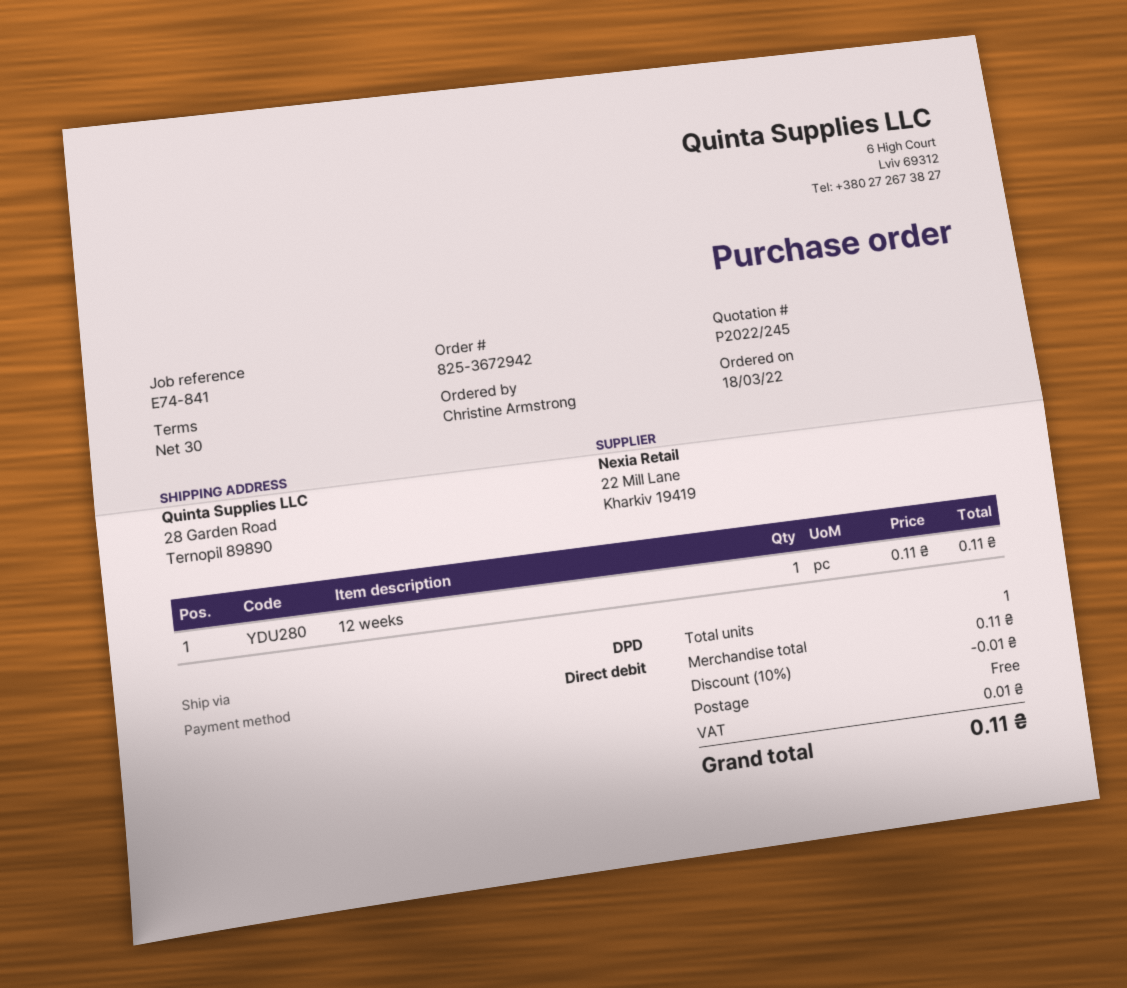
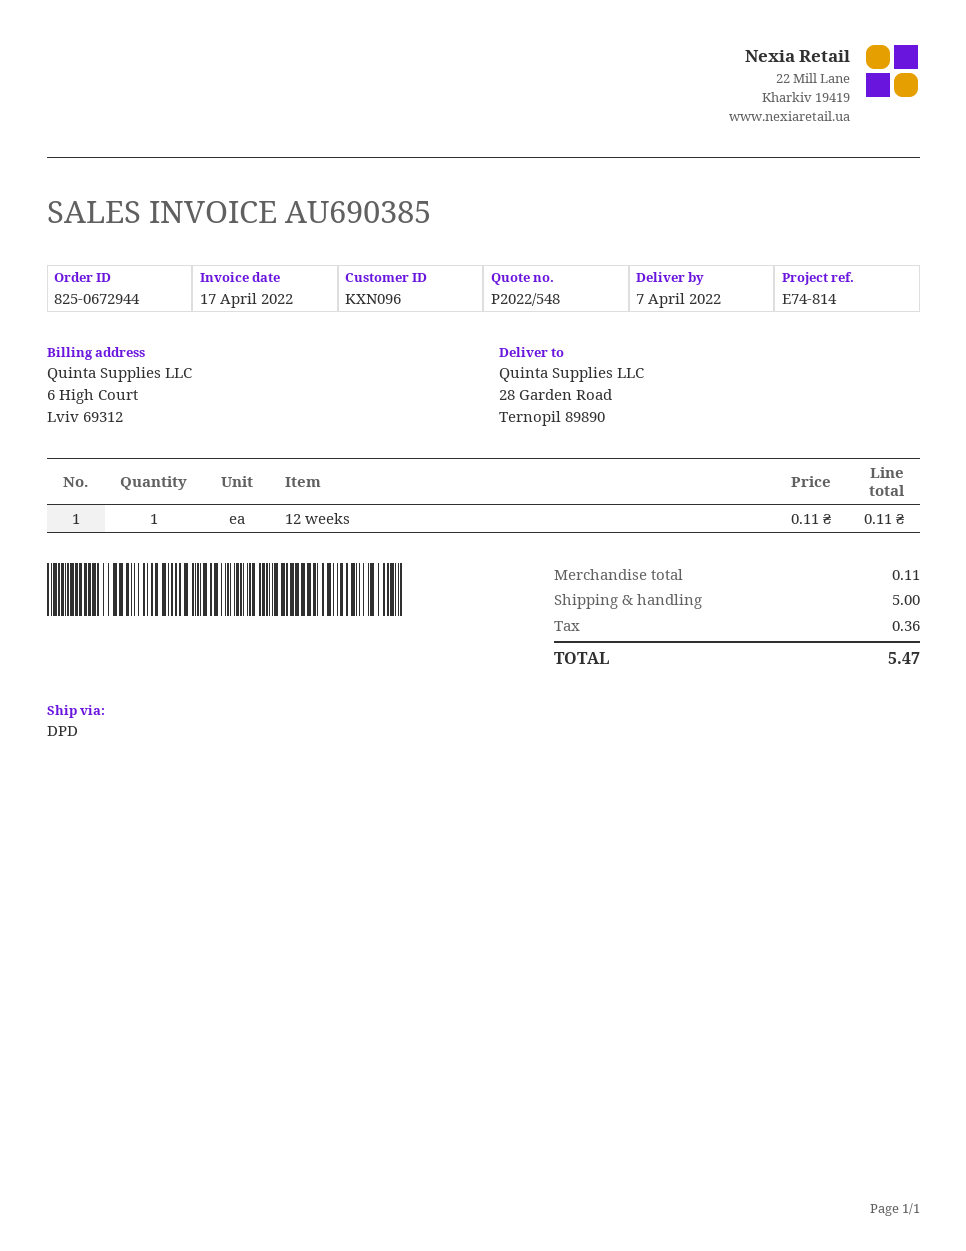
quote number: P2022/245 -> P2022/548
order number: 825-3672942 -> 825-0672944
reference: E74-841 -> E74-814
discount: 10% = 0.01 -> none
shipping: 0.00 -> 5.00
tax: 0.01 -> 0.36
total: 0.11 -> 5.47

